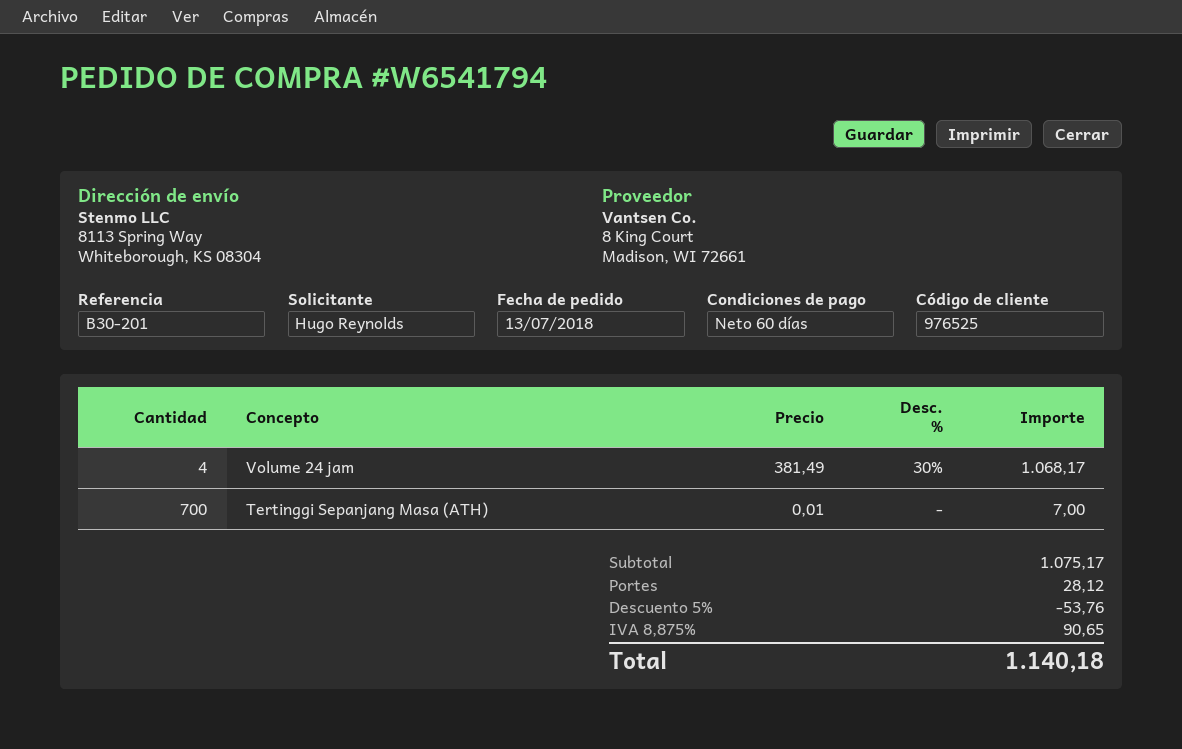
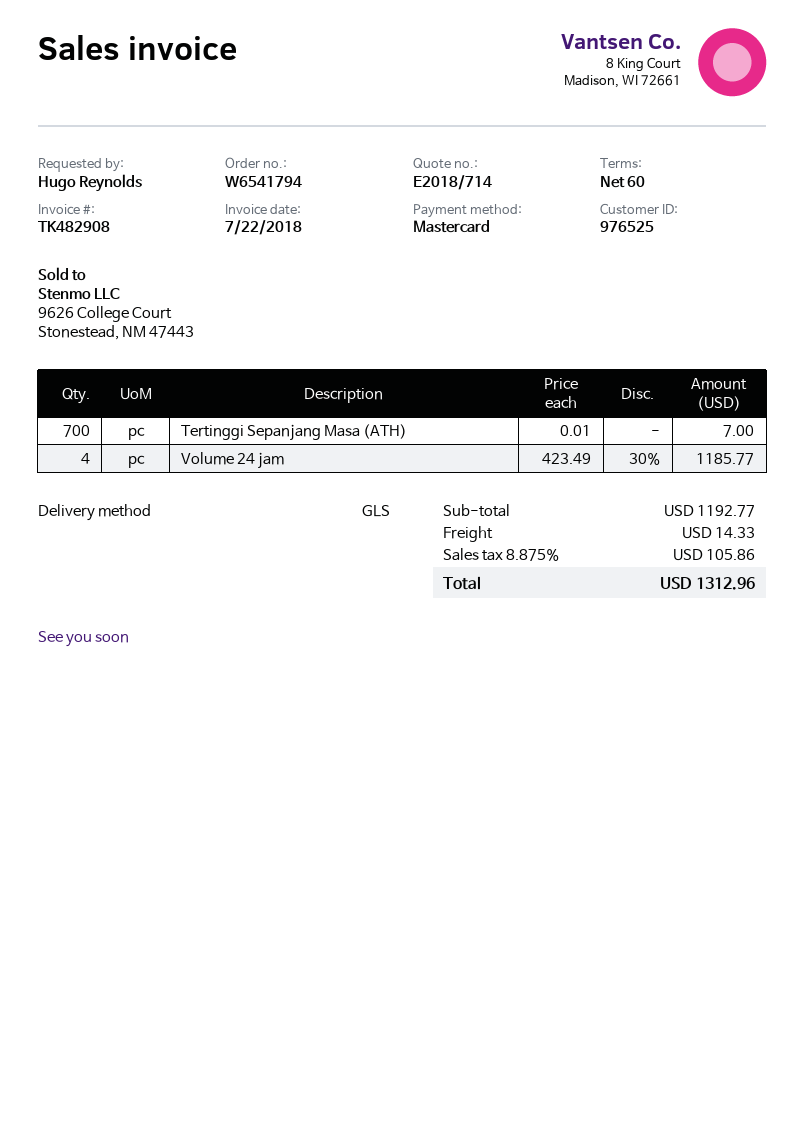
Volume 24 jam: 4 x 381.49 - 30% = 1068.17 -> 4 x 423.49 - 30% = 1185.77
subtotal: 1075.17 -> 1192.77
discount: 5% = 53.76 -> none
shipping: 28.12 -> 14.33
tax: 8.875% = 90.65 -> 8.875% = 105.86
total: 1140.18 -> 1312.96

